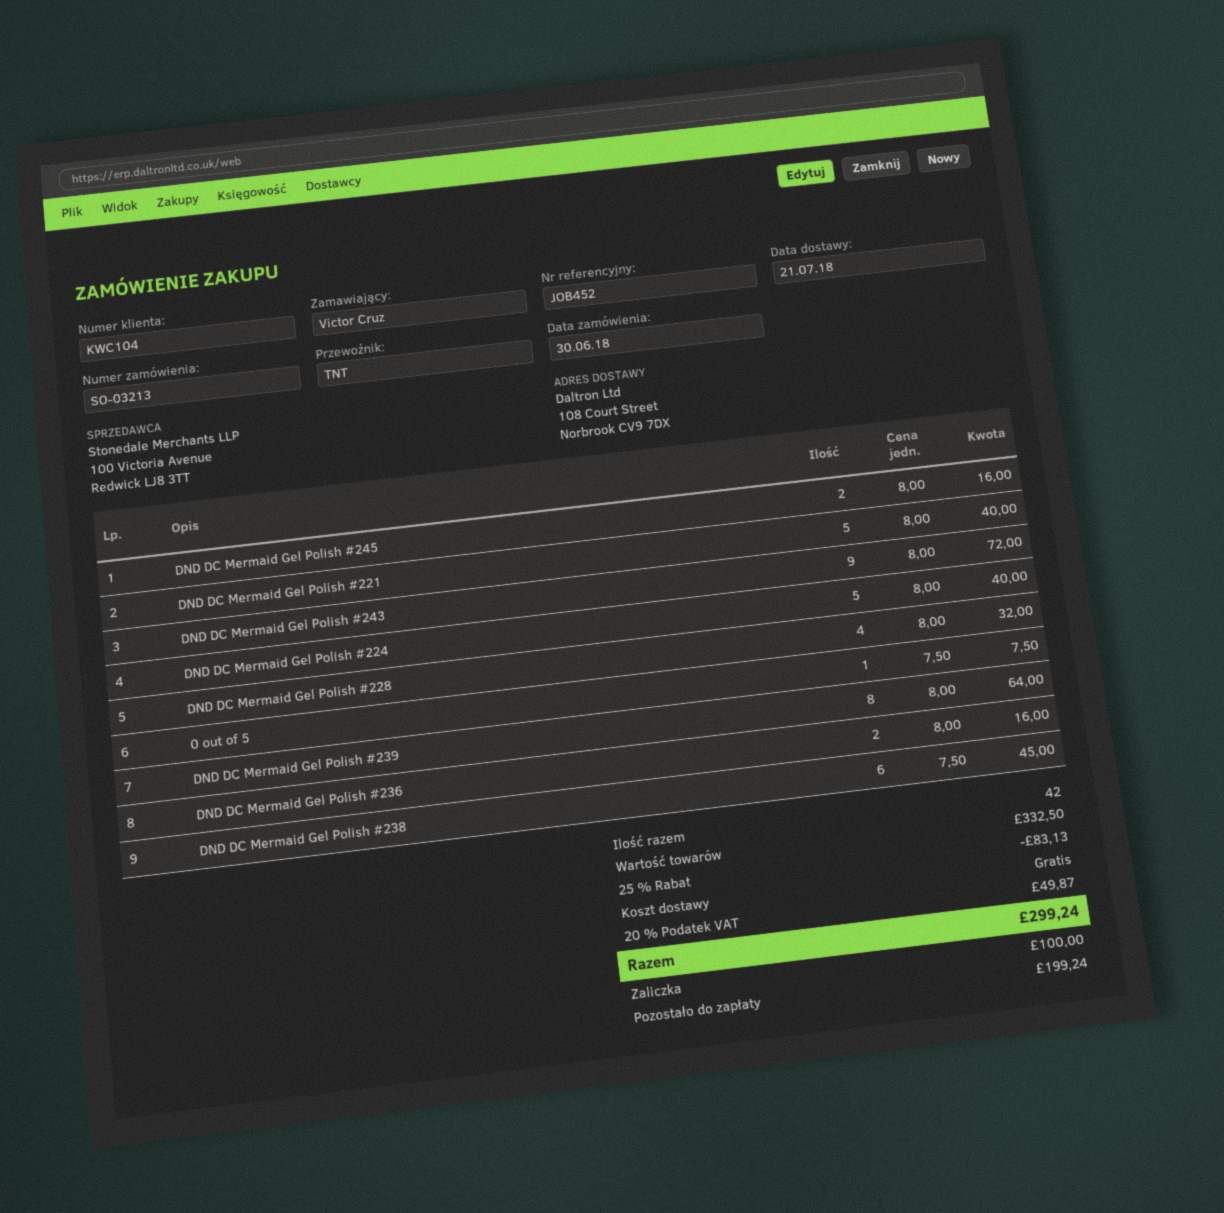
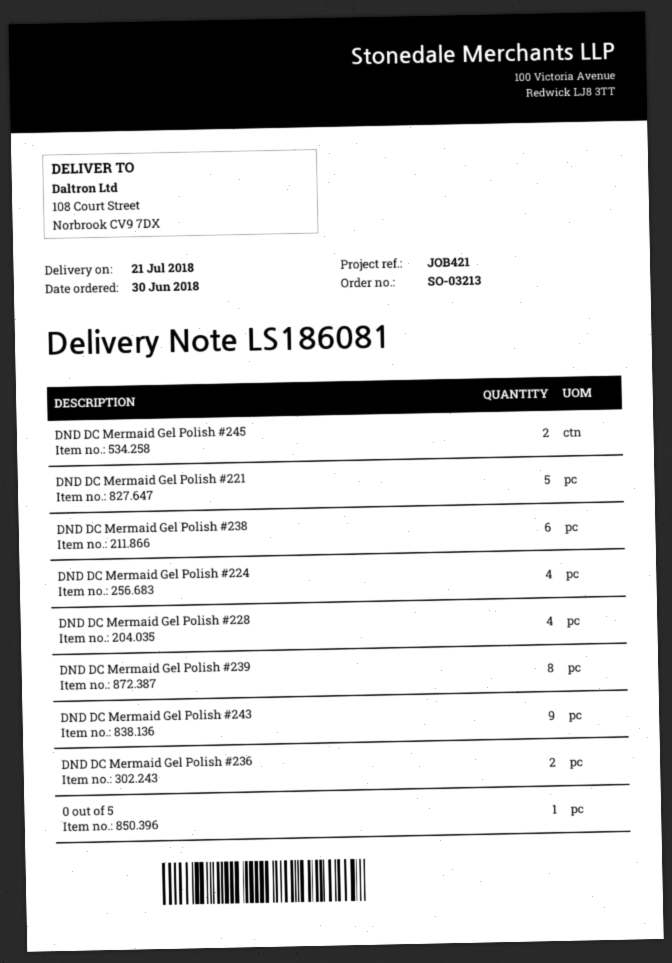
reference: JOB452 -> JOB421
DND DC Mermaid Gel Polish #224: 5 -> 4

